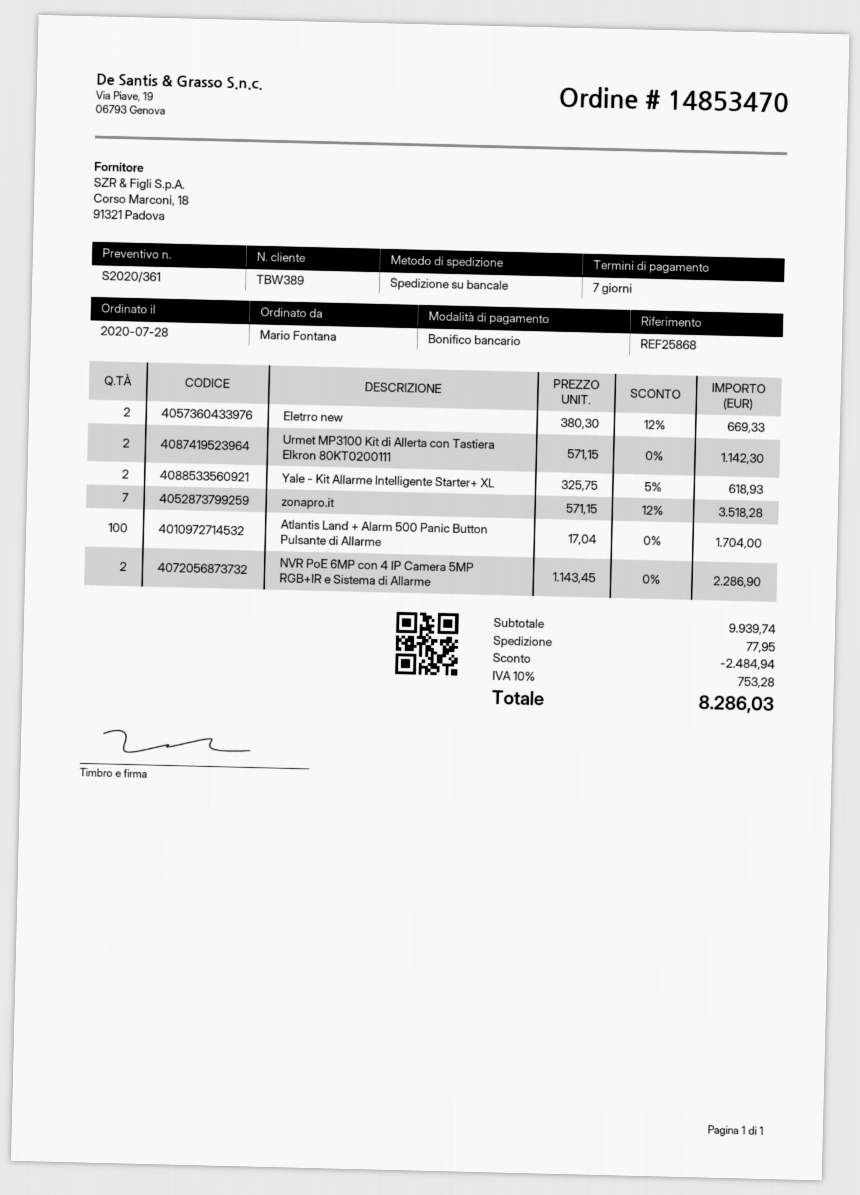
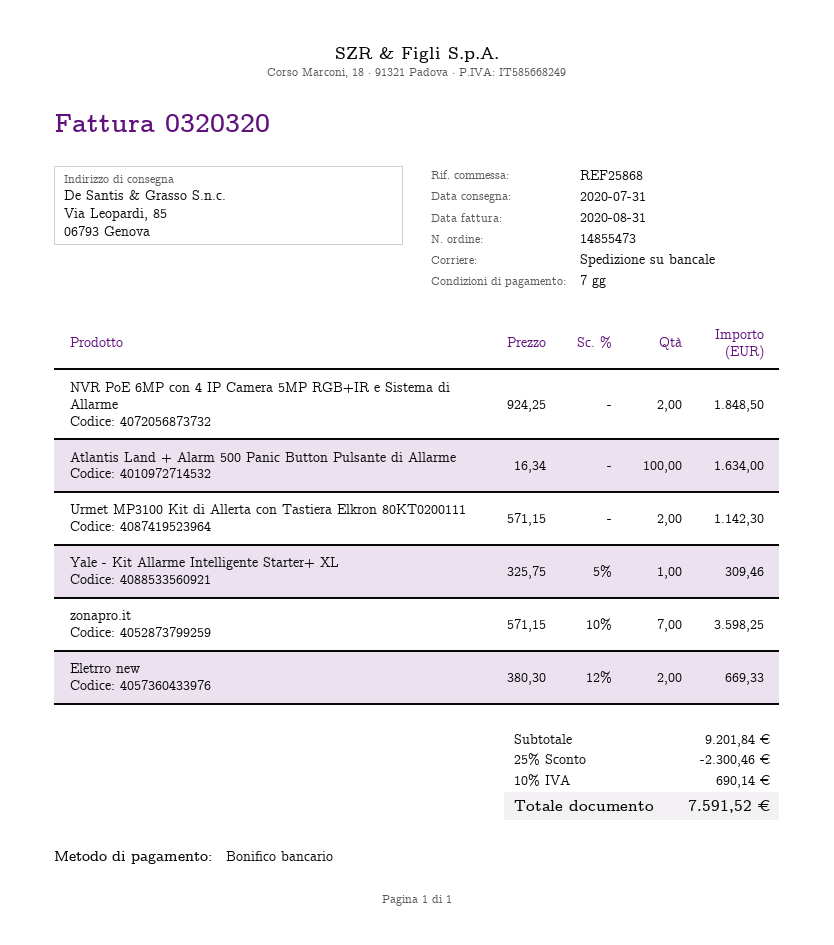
order number: 14853470 -> 14855473
Yale - Kit Allarme Intelligente Starter+ XL: 2 x 325.75 - 5% = 618.93 -> 1 x 325.75 - 5% = 309.46
zonapro.it: 7 x 571.15 - 12% = 3518.28 -> 7 x 571.15 - 10% = 3598.25
Atlantis Land + Alarm 500 Panic Button Pulsante di Allarme: 100 x 17.04 = 1704.00 -> 100 x 16.34 = 1634.00
NVR PoE 6MP con 4 IP Camera 5MP RGB+IR e Sistema di Allarme: 2 x 1143.45 = 2286.90 -> 2 x 924.25 = 1848.50
subtotal: 9939.74 -> 9201.84
discount: 2484.94 -> 2300.46
shipping: 77.95 -> none
tax: 10% = 753.28 -> 10% = 690.14
total: 8286.03 -> 7591.52

